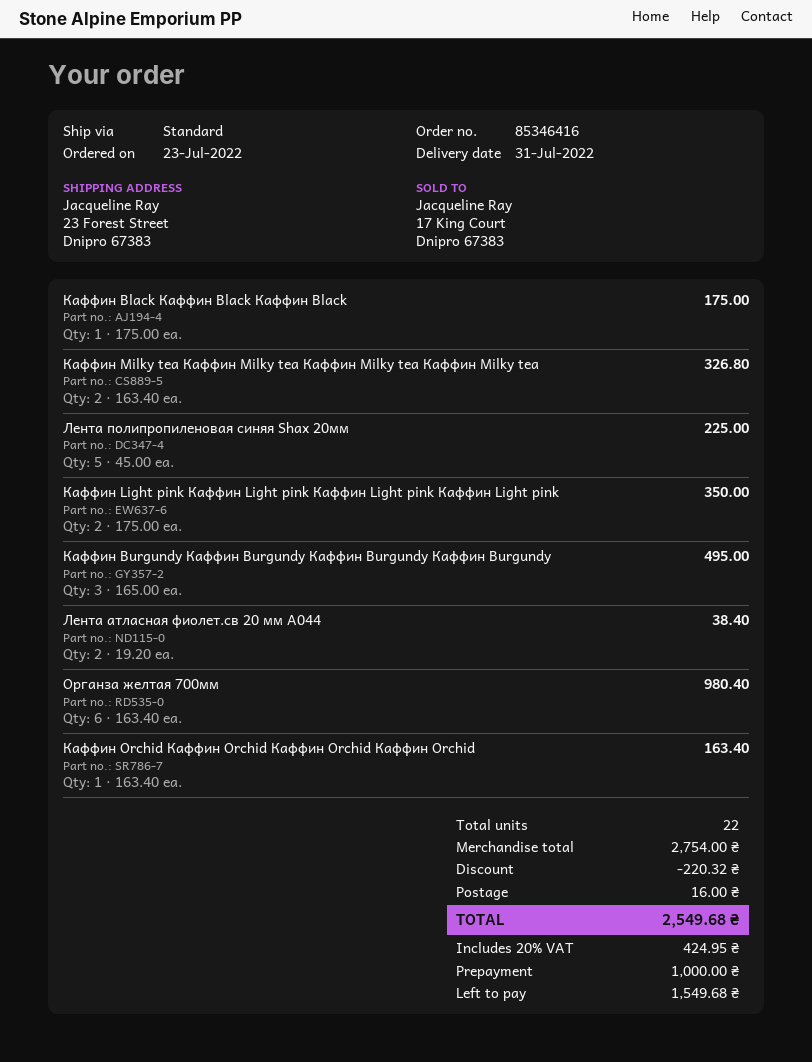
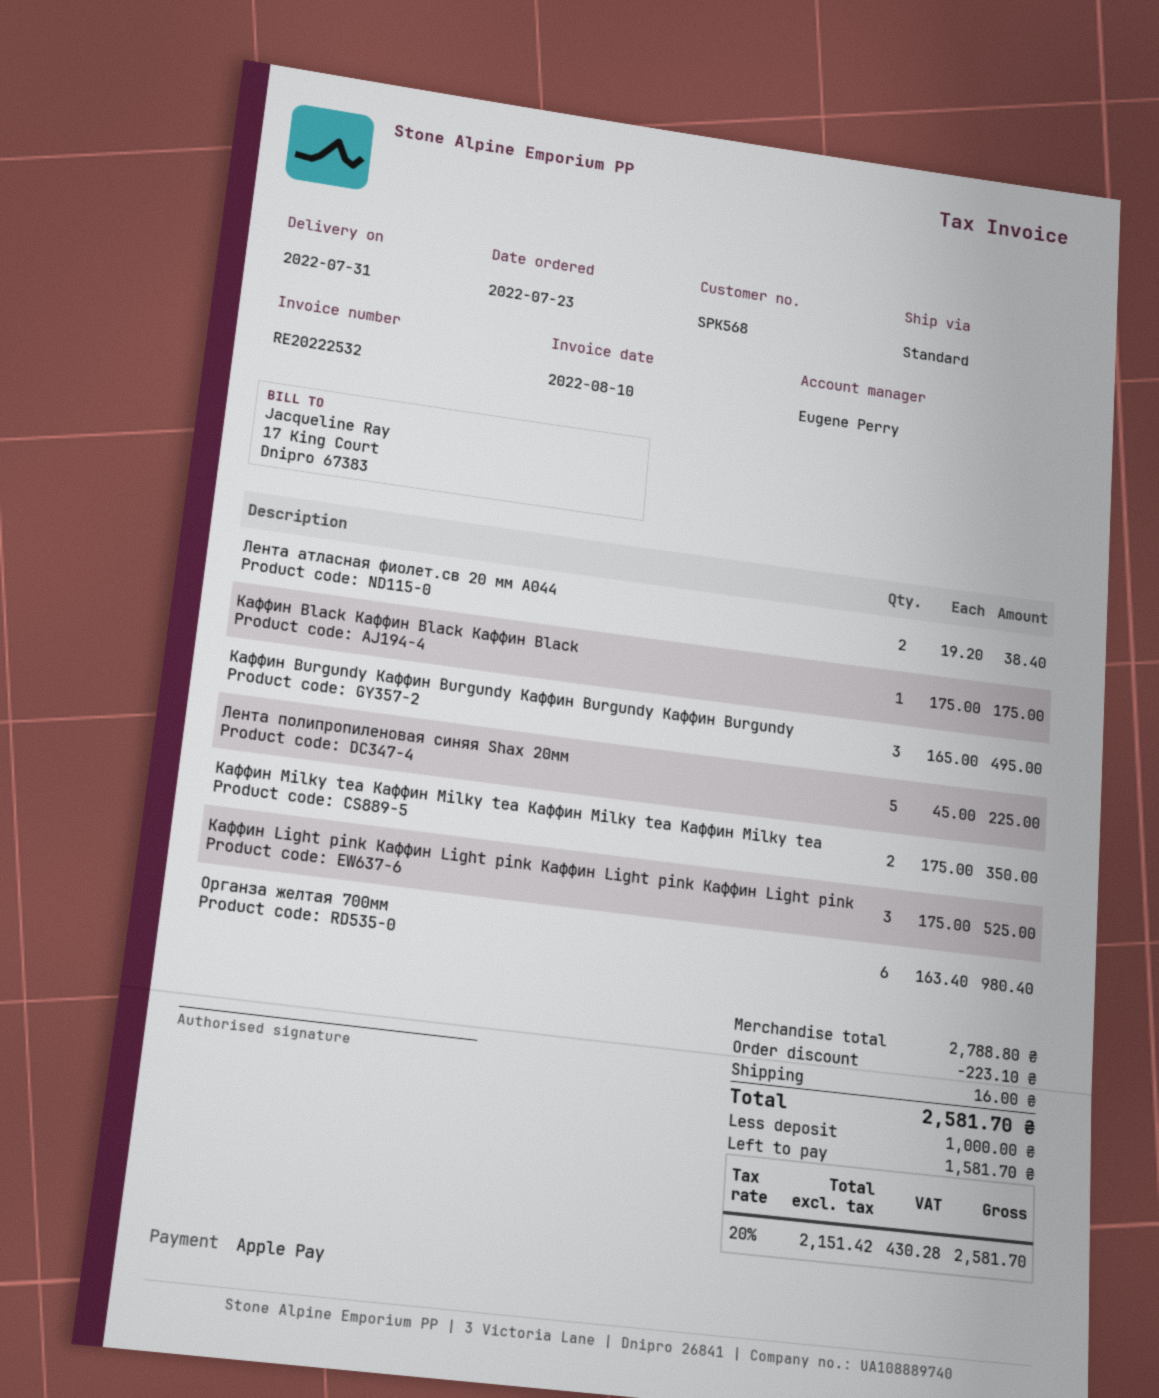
Каффин Milky tea Каффин Milky tea Каффин Milky tea Каффин Milky tea: 2 x 163.40 = 326.80 -> 2 x 175.00 = 350.00
Каффин Light pink Каффин Light pink Каффин Light pink Каффин Light pink: 2 x 175.00 = 350.00 -> 3 x 175.00 = 525.00
Каффин Orchid Каффин Orchid Каффин Orchid Каффин Orchid: 1 x 163.40 = 163.40 -> none
subtotal: 2754.00 -> 2788.80
discount: 220.32 -> 223.10
tax: 20% = 424.95 -> 20% = 430.28
total: 2549.68 -> 2581.70
balance: 1549.68 -> 1581.70

